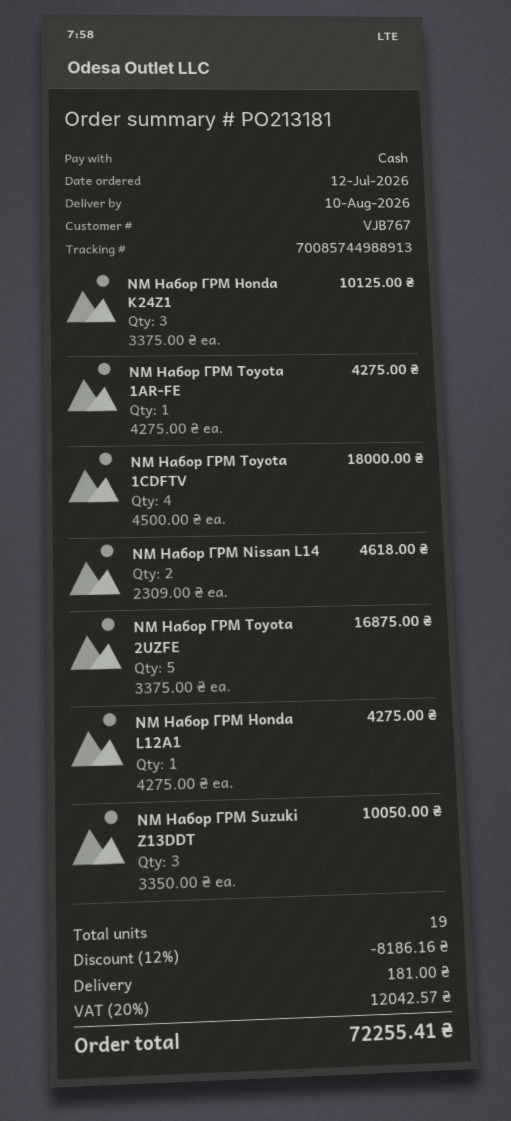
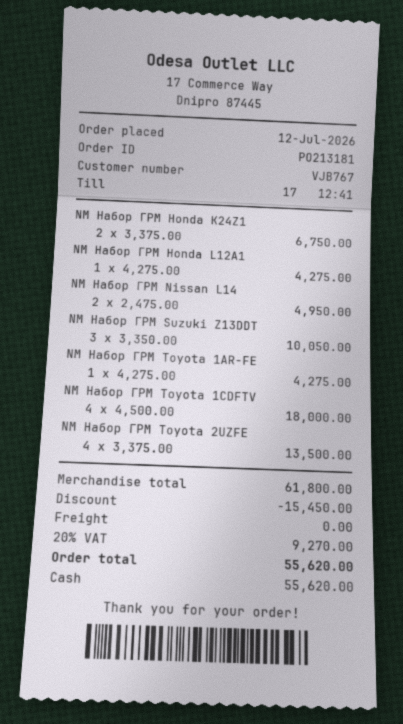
NM Набор ГРМ Honda K24Z1: 3 x 3375.00 = 10125.00 -> 2 x 3375.00 = 6750.00
NM Набор ГРМ Nissan L14: 2 x 2309.00 = 4618.00 -> 2 x 2475.00 = 4950.00
NM Набор ГРМ Toyota 2UZFE: 5 x 3375.00 = 16875.00 -> 4 x 3375.00 = 13500.00
discount: 8186.16 -> 15450.00
shipping: 181.00 -> 0.00
tax: 20% = 12042.57 -> 20% = 9270.00
total: 72255.41 -> 55620.00

